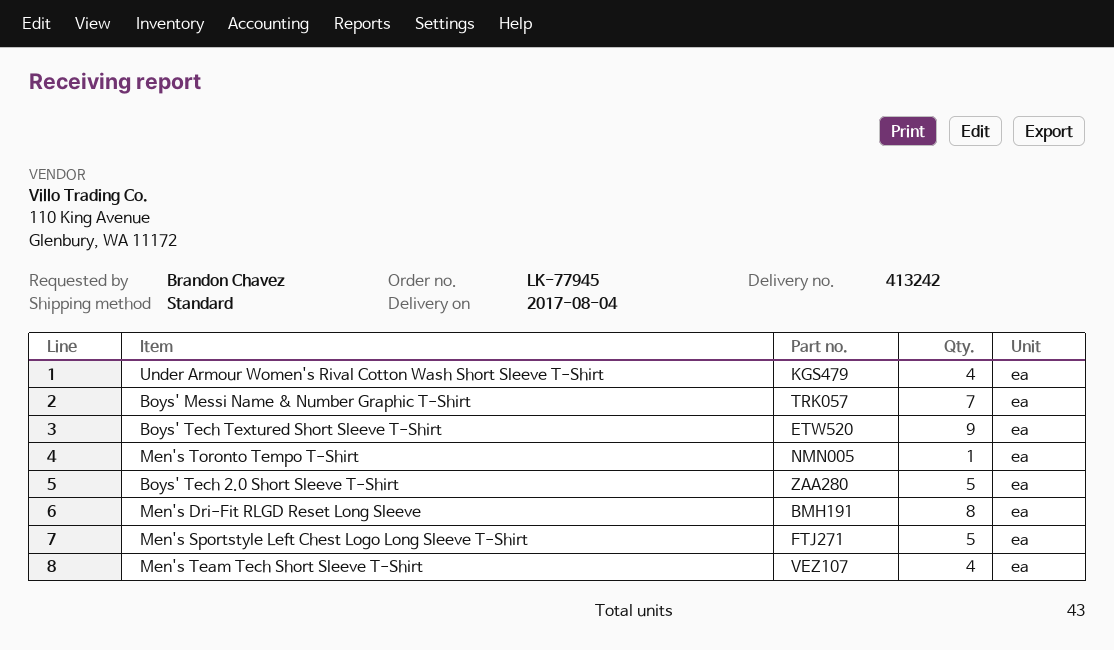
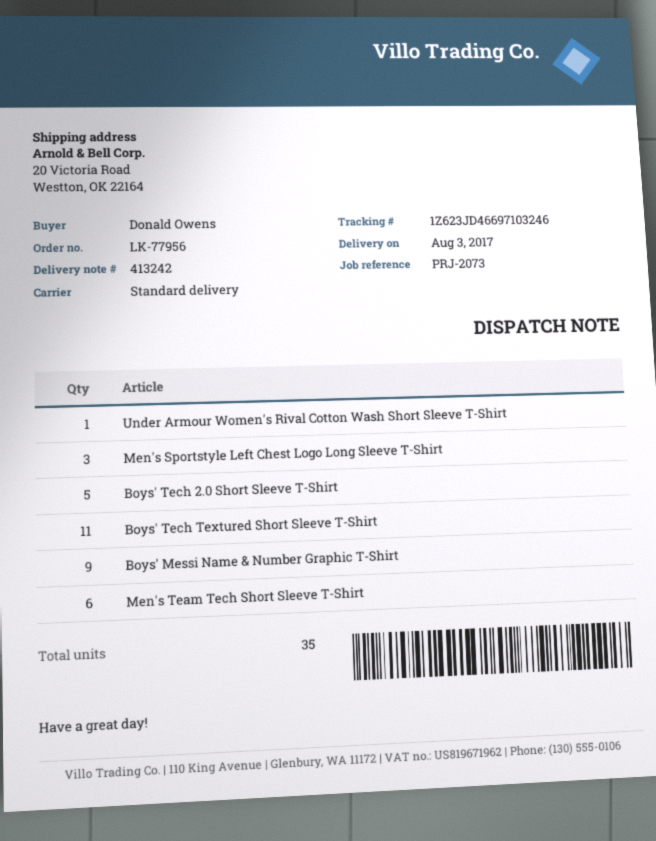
order number: LK-77945 -> LK-77956
delivery date: 2017-08-04 -> 2017-08-03
ordered by: Brandon Chavez -> Donald Owens
Under Armour Women's Rival Cotton Wash Short Sleeve T-Shirt: 4 -> 1
Boys' Messi Name & Number Graphic T-Shirt: 7 -> 9
Boys' Tech Textured Short Sleeve T-Shirt: 9 -> 11
Men's Toronto Tempo T-Shirt: 1 -> none
Men's Dri-Fit RLGD Reset Long Sleeve: 8 -> none
Men's Sportstyle Left Chest Logo Long Sleeve T-Shirt: 5 -> 3
Men's Team Tech Short Sleeve T-Shirt: 4 -> 6
total quantity: 43 -> 35

